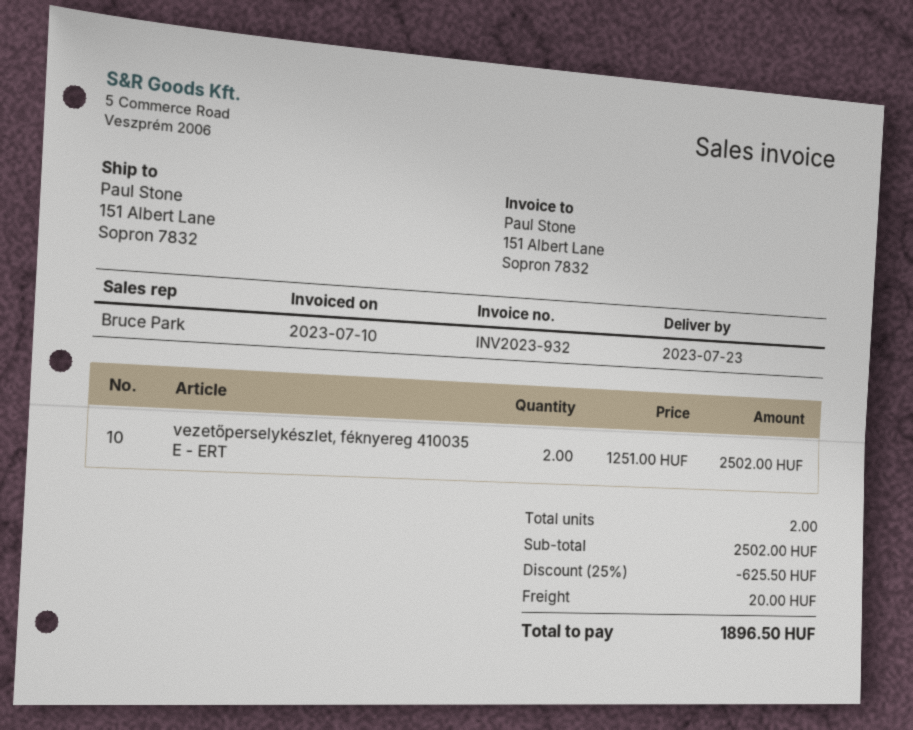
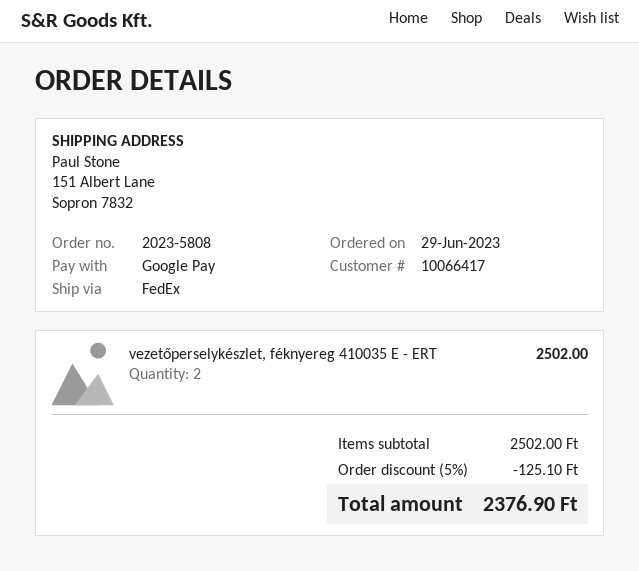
discount: 25% = 625.50 -> 5% = 125.10
shipping: 20.00 -> none
total: 1896.50 -> 2376.90

